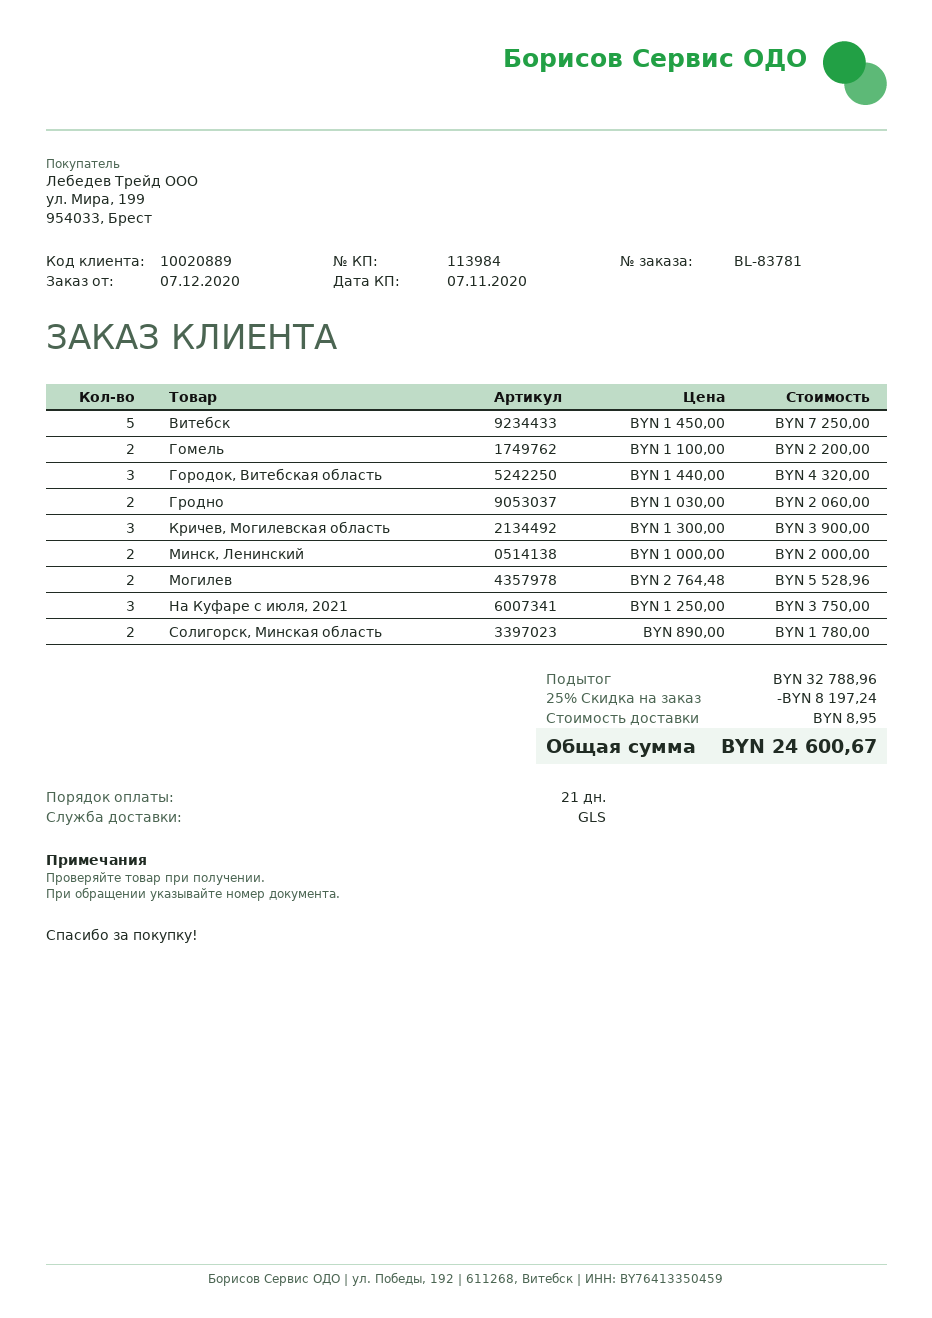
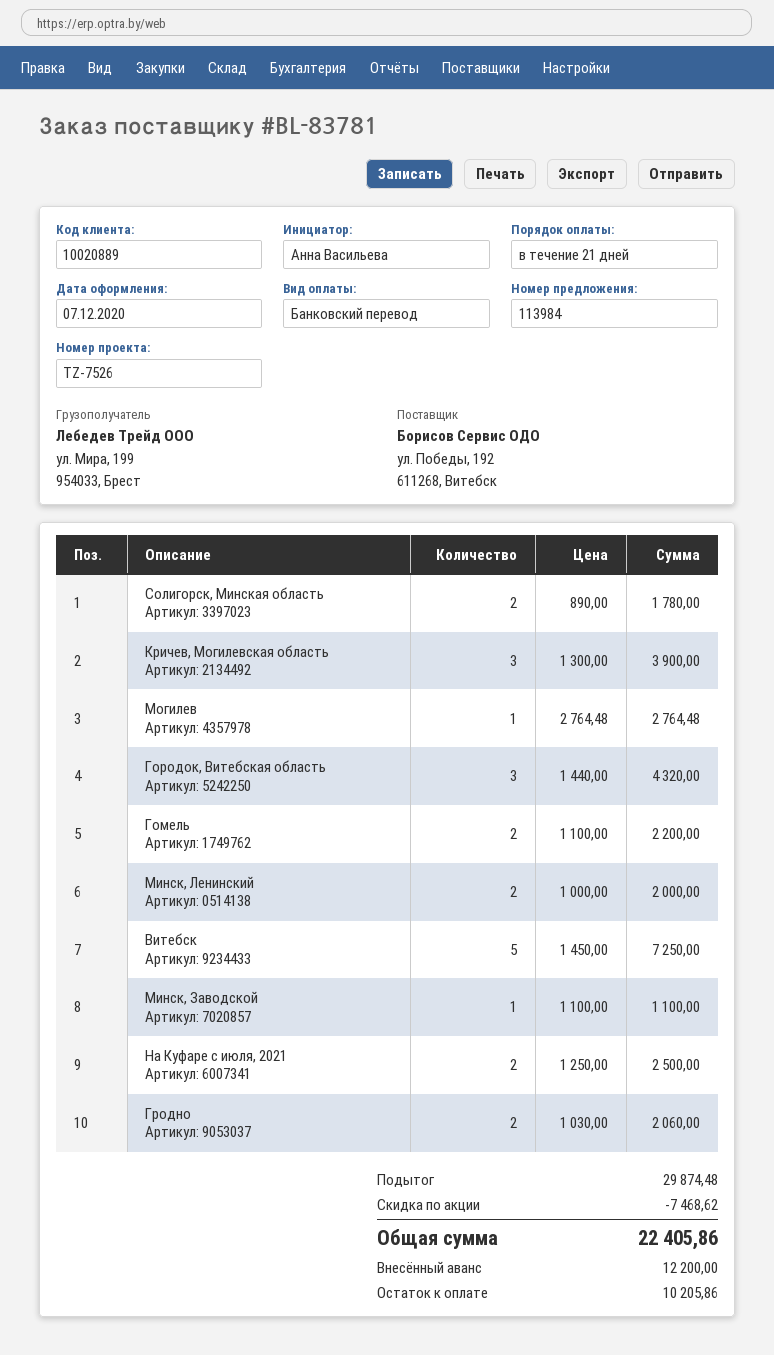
Могилев: 2 x 2764.48 = 5528.96 -> 1 x 2764.48 = 2764.48
На Куфаре с июля, 2021: 3 x 1250.00 = 3750.00 -> 2 x 1250.00 = 2500.00
Минск, Заводской: none -> 1 x 1100.00 = 1100.00
subtotal: 32788.96 -> 29874.48
discount: 8197.24 -> 7468.62
shipping: 8.95 -> none
total: 24600.67 -> 22405.86

